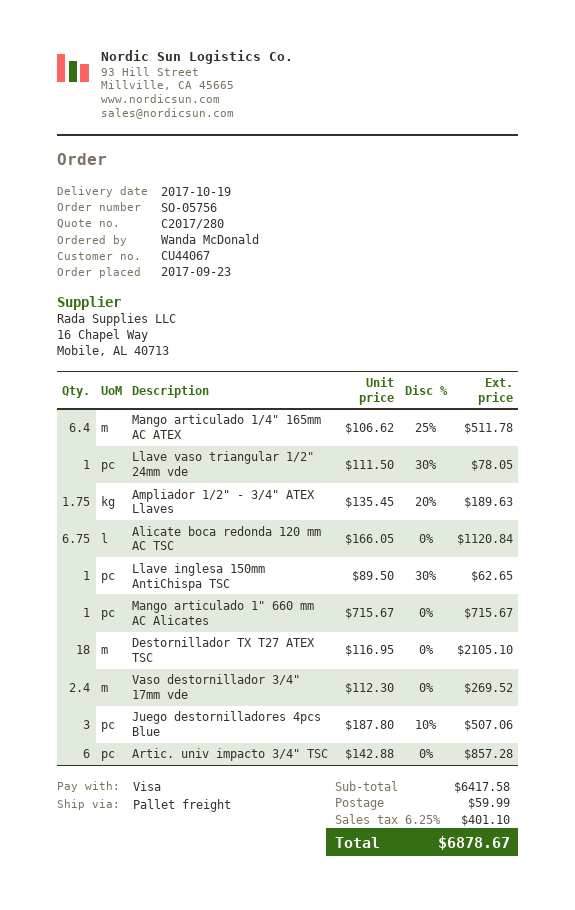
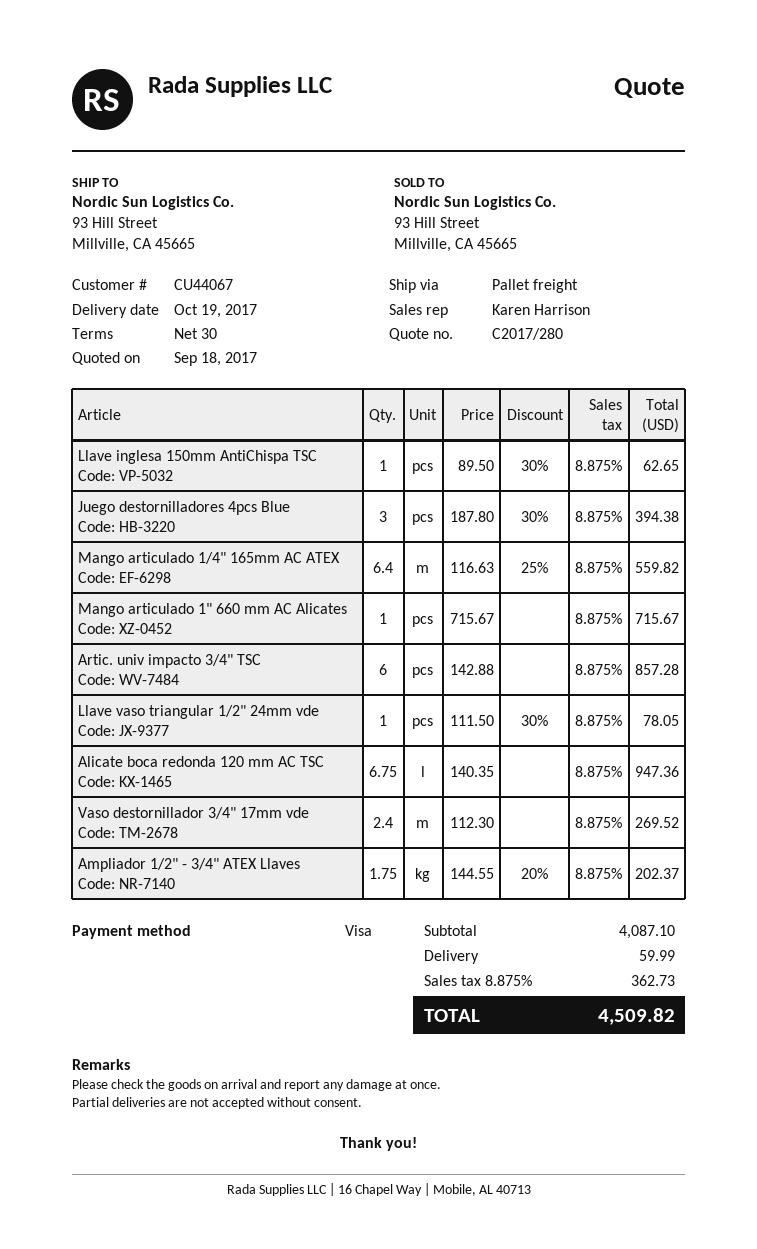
Mango articulado 1/4" 165mm AC ATEX: 6.4 x 106.62 - 25% = 511.78 -> 6.4 x 116.63 - 25% = 559.82
Ampliador 1/2" - 3/4" ATEX Llaves: 1.75 x 135.45 - 20% = 189.63 -> 1.75 x 144.55 - 20% = 202.37
Alicate boca redonda 120 mm AC TSC: 6.75 x 166.05 = 1120.84 -> 6.75 x 140.35 = 947.36
Destornillador TX T27 ATEX TSC: 18 x 116.95 = 2105.10 -> none
Juego destornilladores 4pcs Blue: 3 x 187.80 - 10% = 507.06 -> 3 x 187.80 - 30% = 394.38
subtotal: 6417.58 -> 4087.10
tax: 6.25% = 401.10 -> 8.875% = 362.73
total: 6878.67 -> 4509.82

